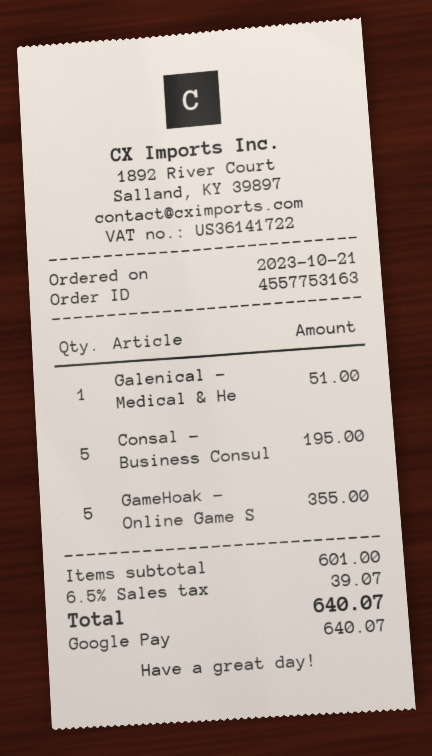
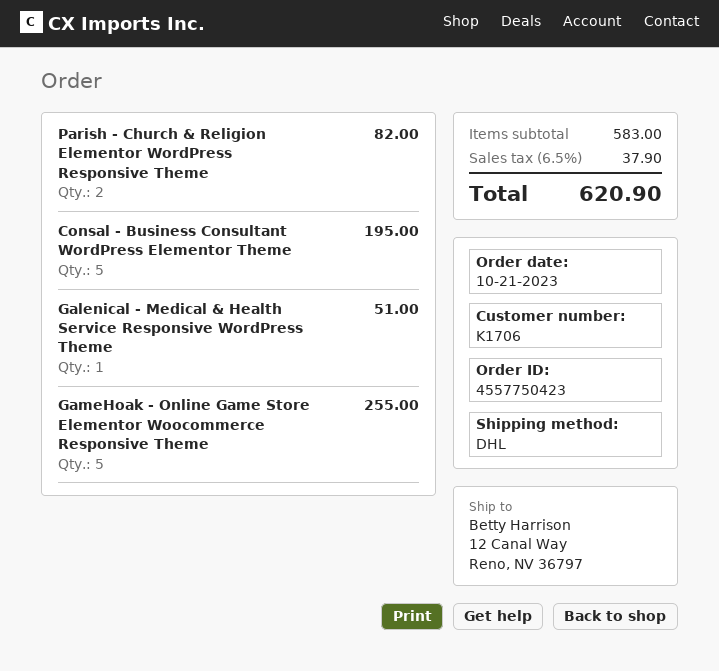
order number: 4557753163 -> 4557750423
GameHoak - Online Game S: 5 for 355.00 -> 5 for 255.00
Parish - Church & Religion Elementor WordPress Responsive Theme: none -> 2 for 82.00
subtotal: 601.00 -> 583.00
tax: 6.5% = 39.07 -> 6.5% = 37.90
total: 640.07 -> 620.90

